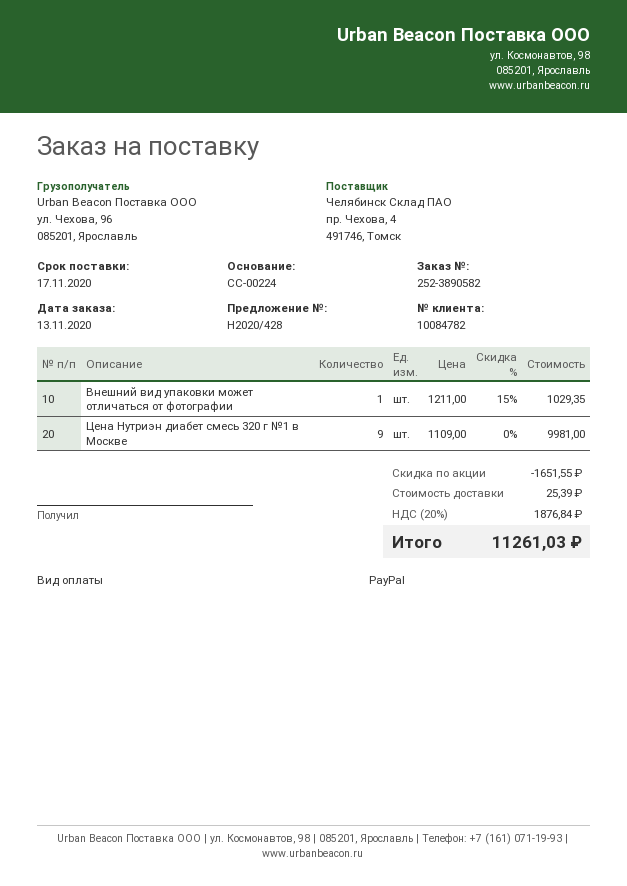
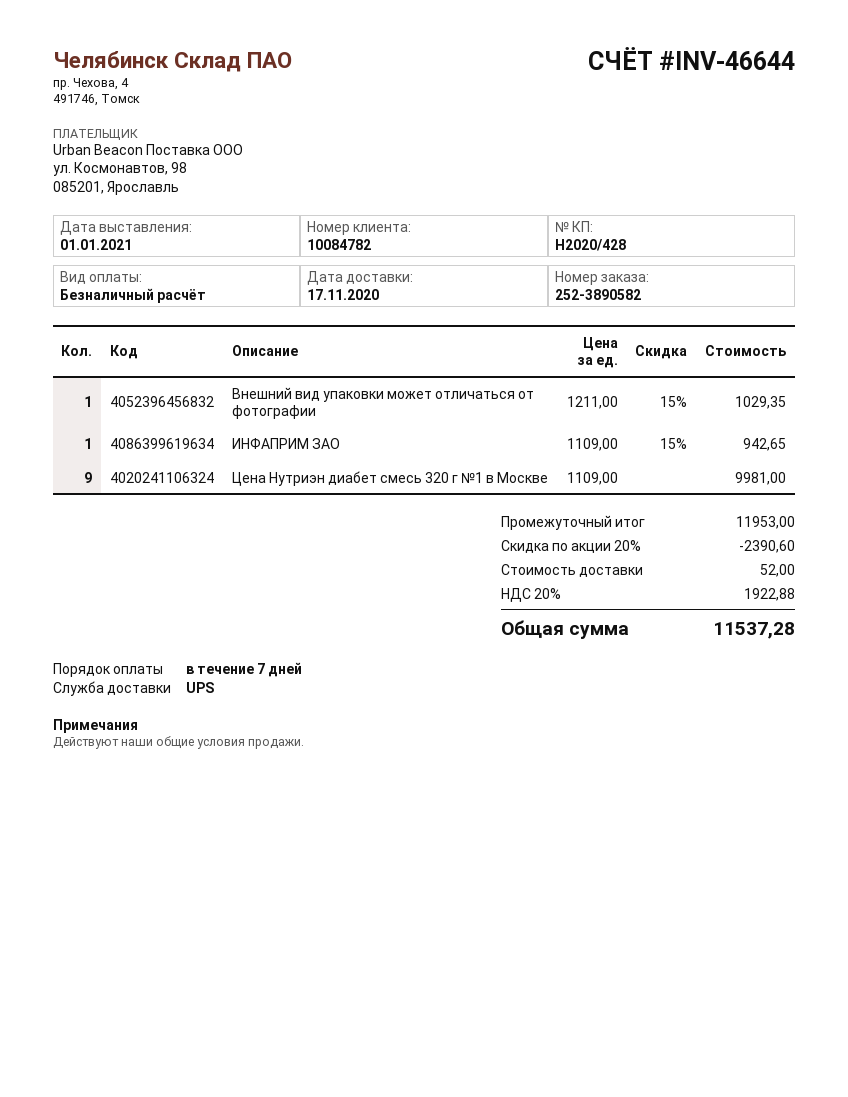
payment method: PayPal -> bank transfer
ИНФАПРИМ ЗАО: none -> 1 x 1109.00 - 15% = 942.65
discount: 1651.55 -> 2390.60
shipping: 25.39 -> 52.00
tax: 20% = 1876.84 -> 20% = 1922.88
total: 11261.03 -> 11537.28

